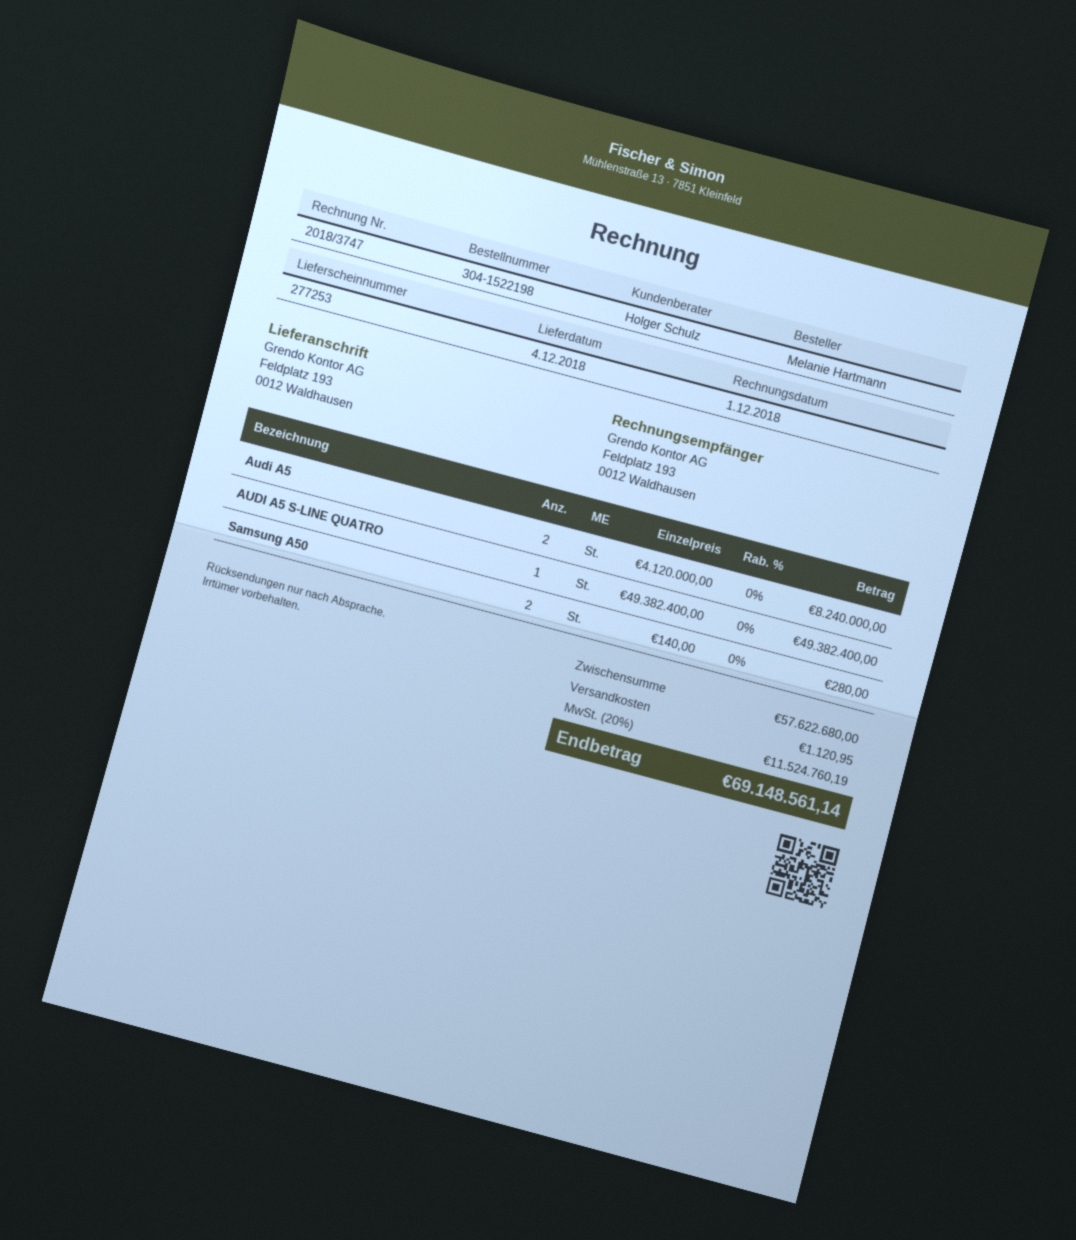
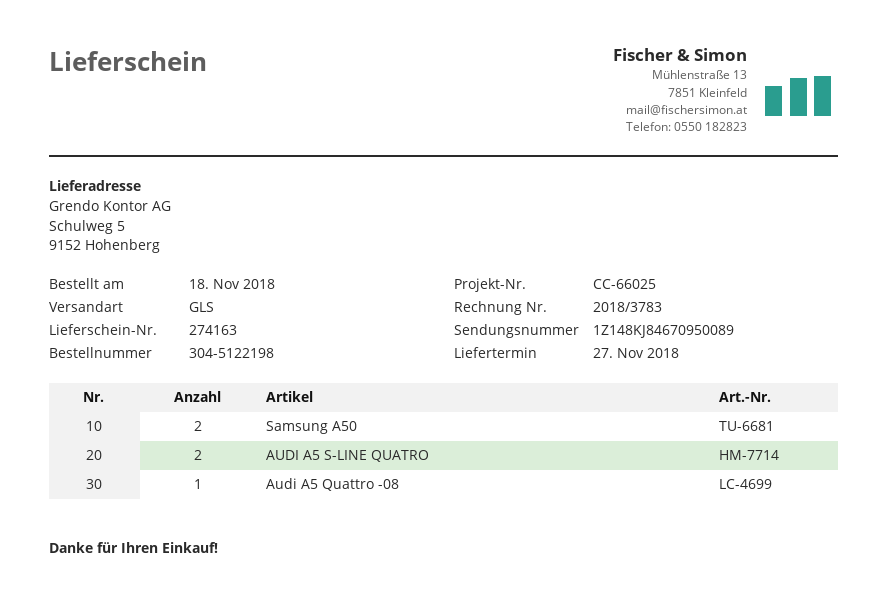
order number: 304-1522198 -> 304-5122198
delivery note number: 277253 -> 274163
delivery date: 2018-12-04 -> 2018-11-27
invoice number: 2018/3747 -> 2018/3783
ship to: Feldplatz 193, 0012 Waldhausen -> Schulweg 5, 9152 Hohenberg
Audi A5: 2 -> none
AUDI A5 S-LINE QUATRO: 1 -> 2
Audi A5 Quattro -08: none -> 1

